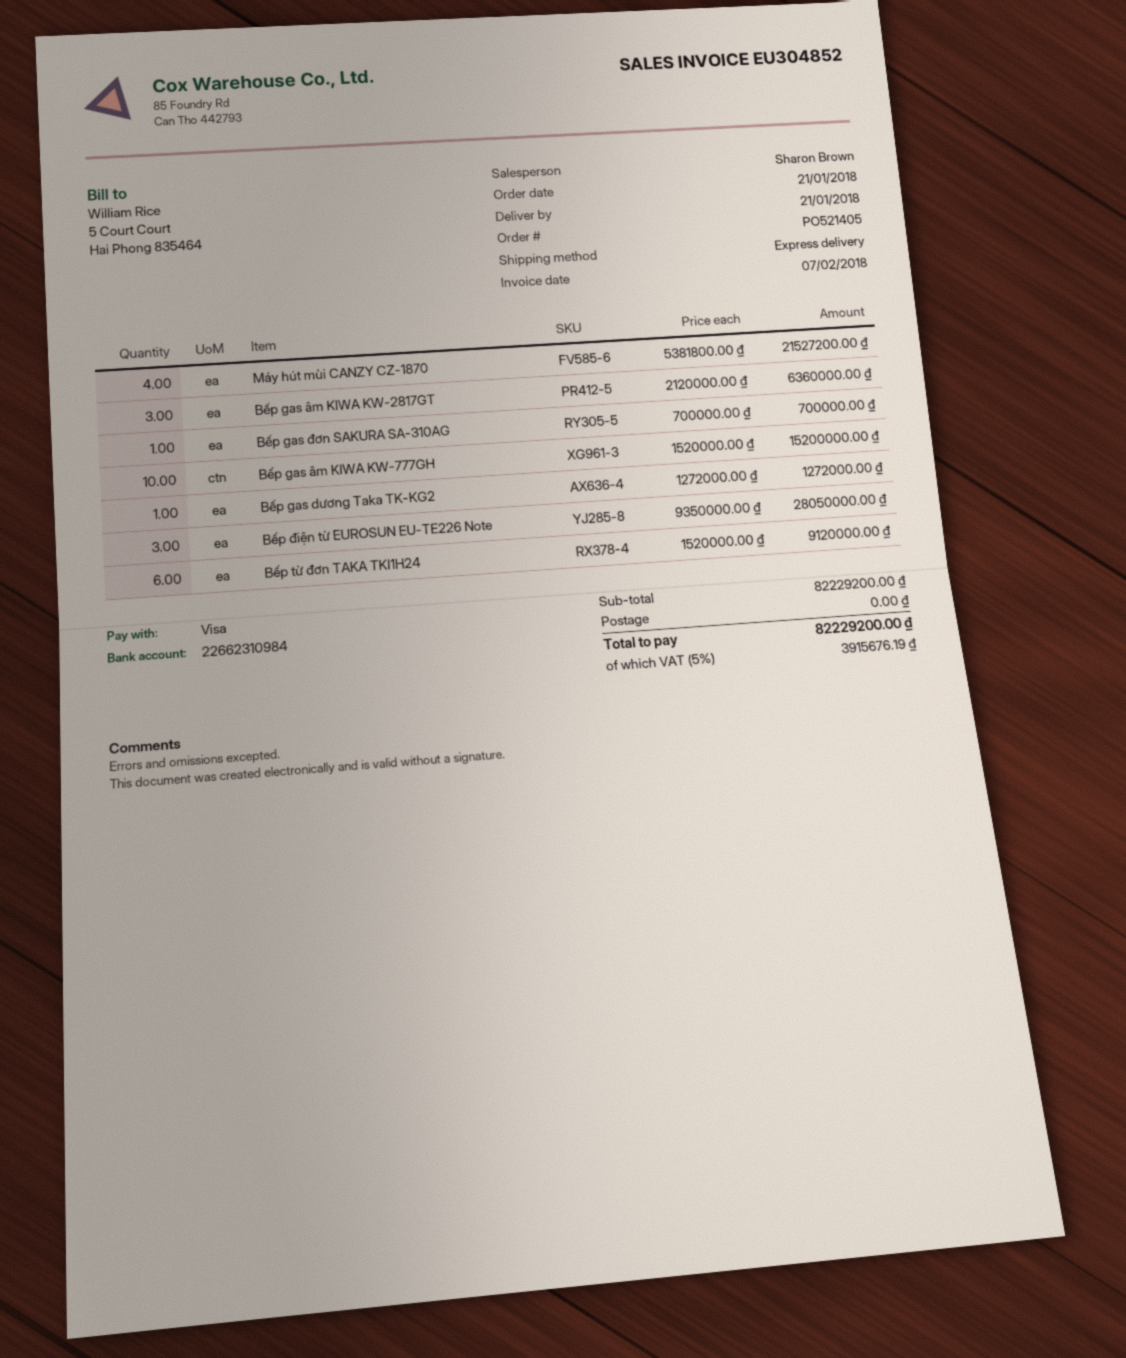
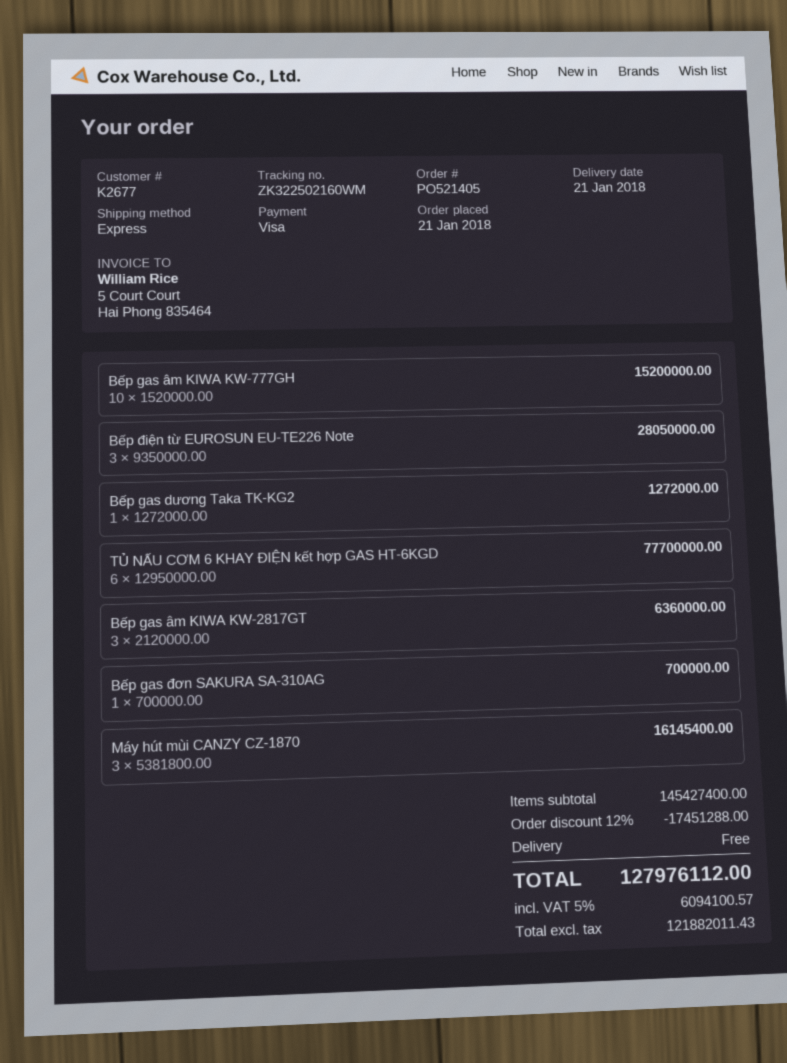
Máy hút mùi CANZY CZ-1870: 4 x 5381800.00 = 21527200.00 -> 3 x 5381800.00 = 16145400.00
Bếp từ đơn TAKA TKI1H24: 6 x 1520000.00 = 9120000.00 -> none
TỦ NẤU CƠM 6 KHAY ĐIỆN kết hợp GAS HT-6KGD: none -> 6 x 12950000.00 = 77700000.00
subtotal: 82229200.00 -> 145427400.00
discount: none -> 12% = 17451288.00
tax: 5% = 3915676.19 -> 5% = 6094100.57
total: 82229200.00 -> 127976112.00

